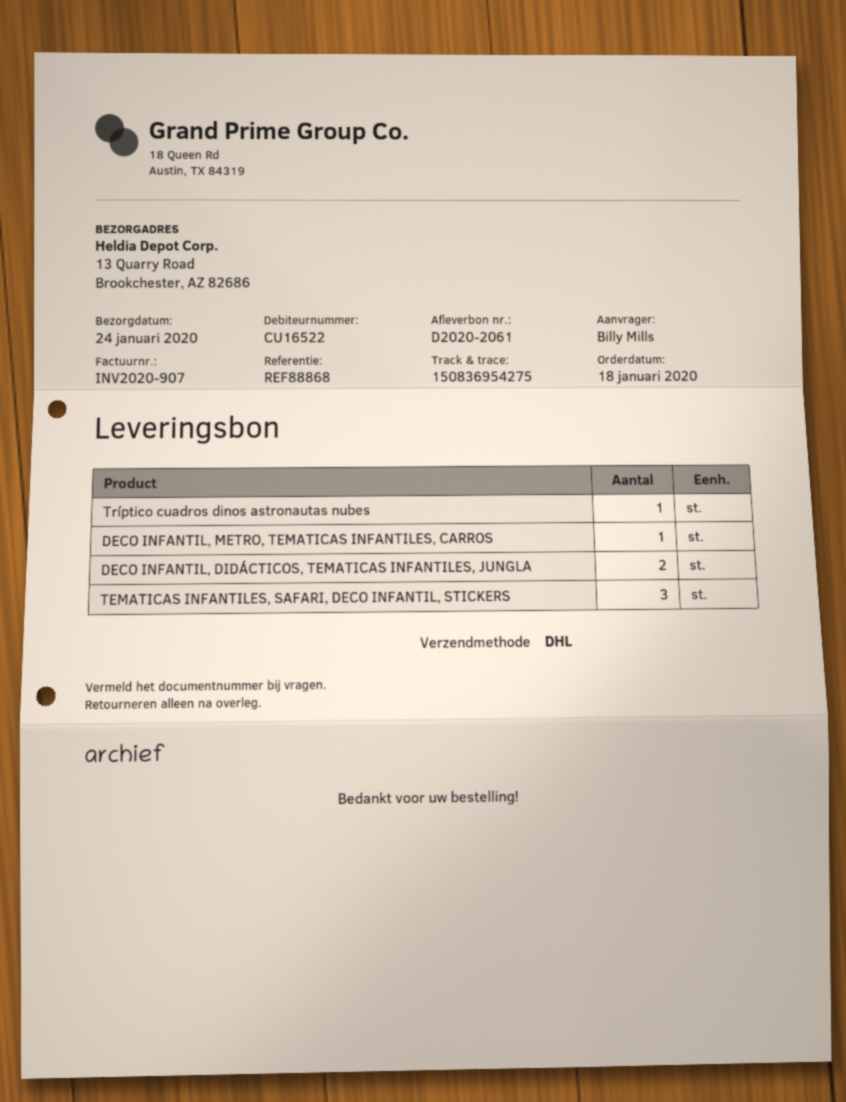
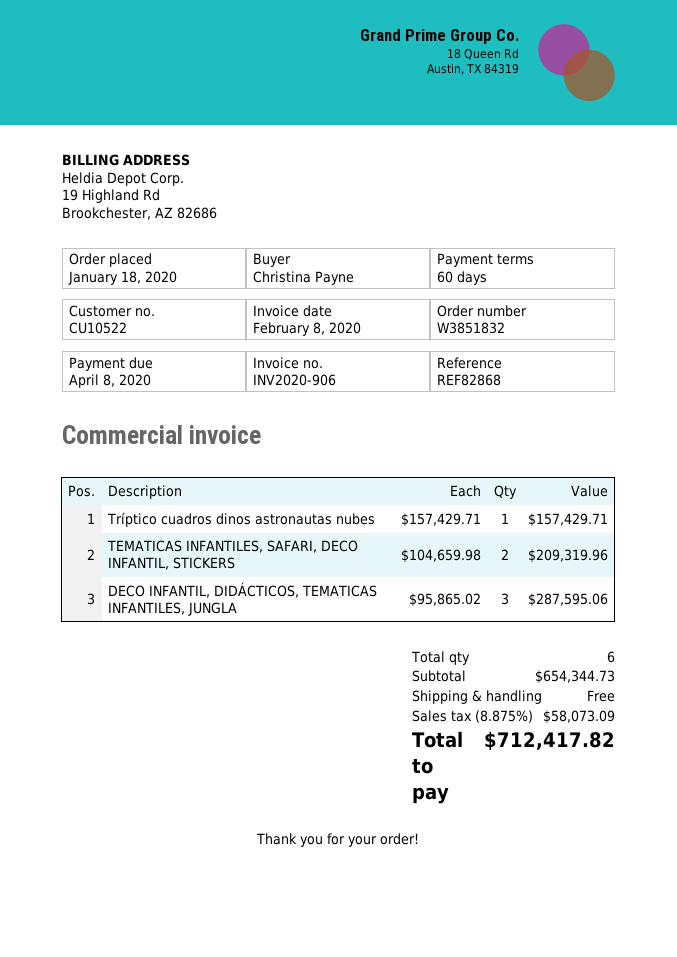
invoice number: INV2020-907 -> INV2020-906
customer number: CU16522 -> CU10522
reference: REF88868 -> REF82868
ordered by: Billy Mills -> Christina Payne
DECO INFANTIL, METRO, TEMATICAS INFANTILES, CARROS: 1 -> none
DECO INFANTIL, DIDÁCTICOS, TEMATICAS INFANTILES, JUNGLA: 2 -> 3
TEMATICAS INFANTILES, SAFARI, DECO INFANTIL, STICKERS: 3 -> 2

